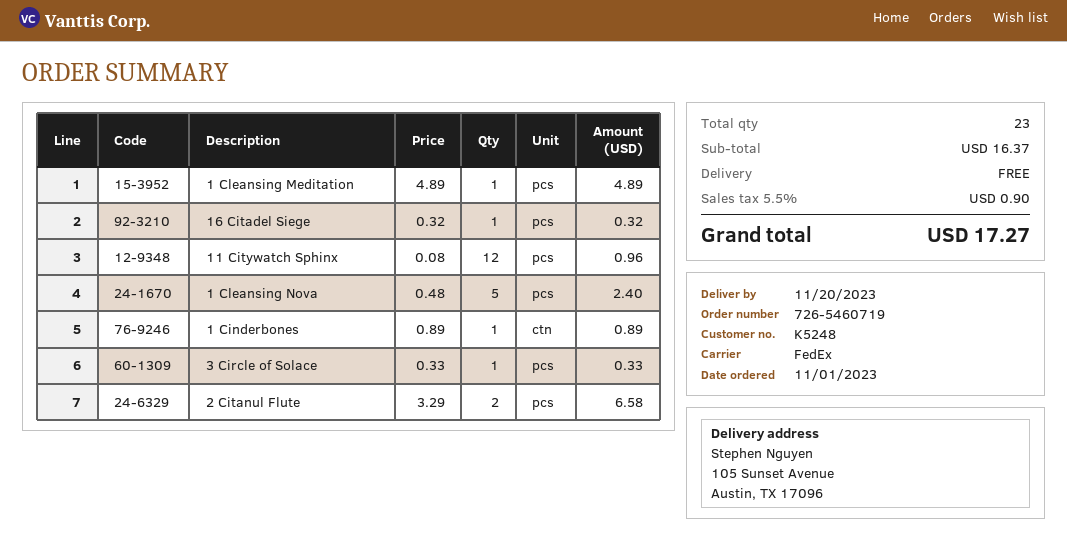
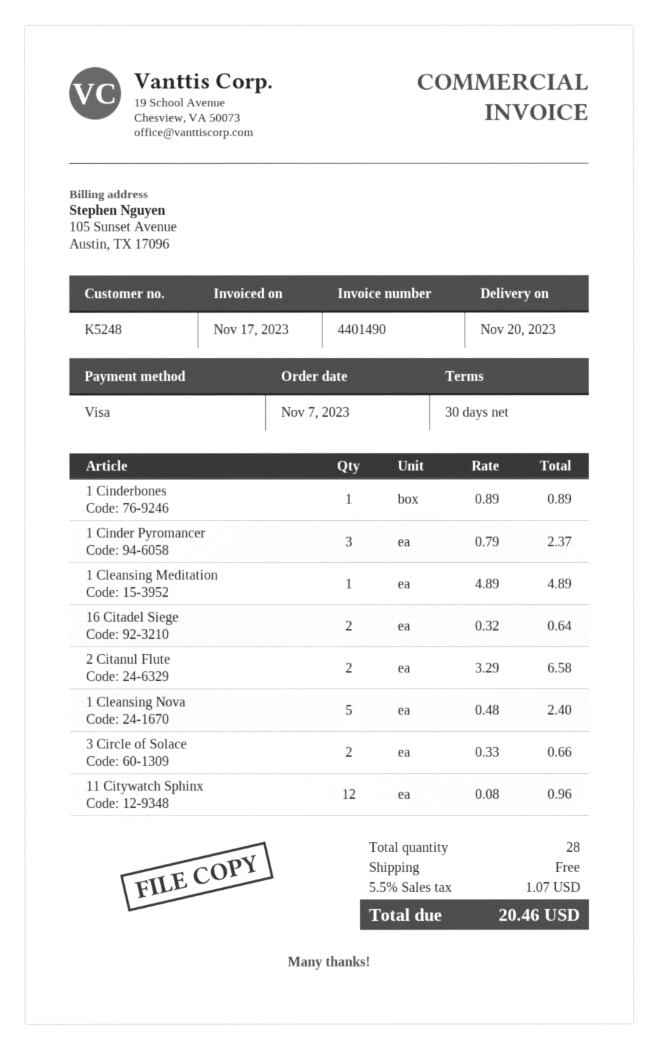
order date: 2023-11-01 -> 2023-11-07
16 Citadel Siege: 1 x 0.32 = 0.32 -> 2 x 0.32 = 0.64
3 Circle of Solace: 1 x 0.33 = 0.33 -> 2 x 0.33 = 0.66
1 Cinder Pyromancer: none -> 3 x 0.79 = 2.37
total quantity: 23 -> 28
tax: 5.5% = 0.90 -> 5.5% = 1.07
total: 17.27 -> 20.46

